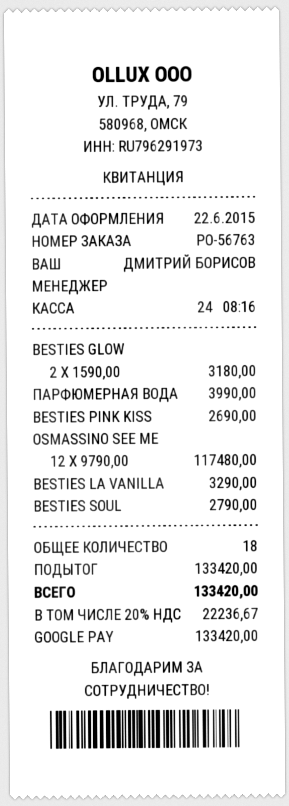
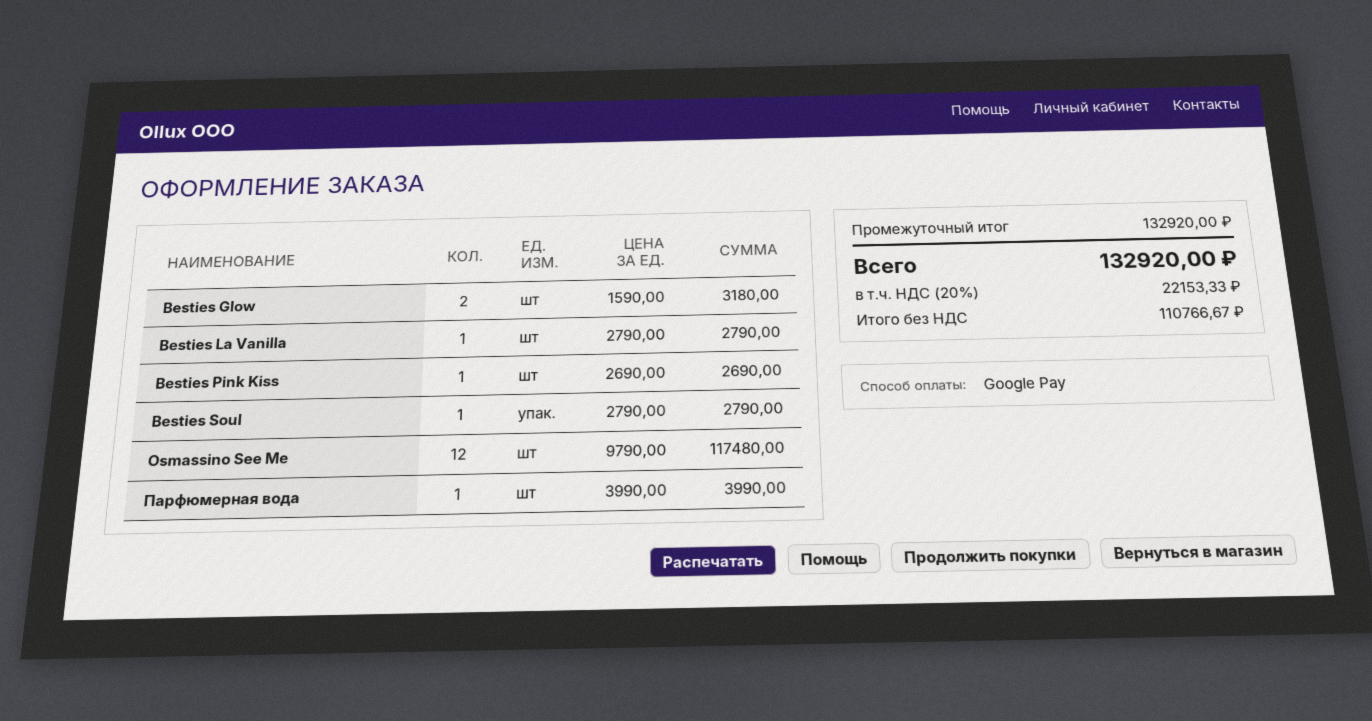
BESTIES LA VANILLA: 1 x 3290.00 = 3290.00 -> 1 x 2790.00 = 2790.00
subtotal: 133420.00 -> 132920.00
tax: 20% = 22236.67 -> 20% = 22153.33
total: 133420.00 -> 132920.00

